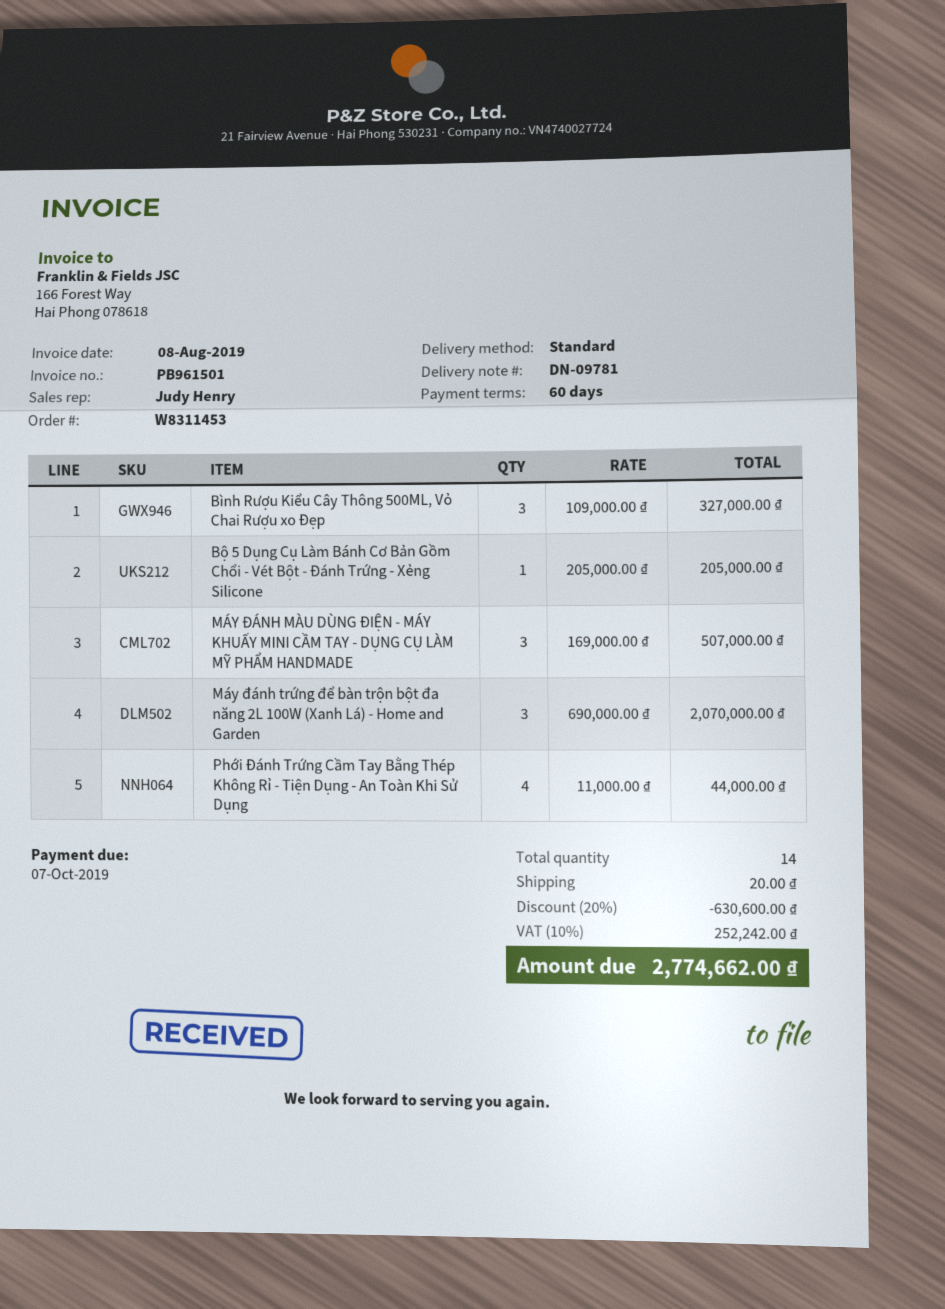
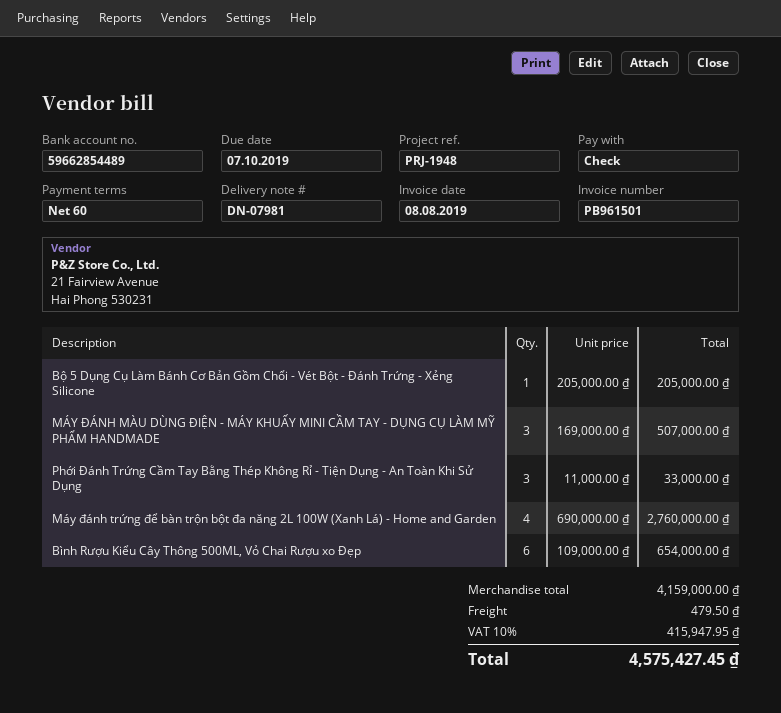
delivery note number: DN-09781 -> DN-07981
Bình Rượu Kiểu Cây Thông 500ML, Vỏ Chai Rượu xo Đẹp: 3 x 109000.00 = 327000.00 -> 6 x 109000.00 = 654000.00
Máy đánh trứng để bàn trộn bột đa năng 2L 100W (Xanh Lá) - Home and Garden: 3 x 690000.00 = 2070000.00 -> 4 x 690000.00 = 2760000.00
Phới Đánh Trứng Cầm Tay Bằng Thép Không Rỉ - Tiện Dụng - An Toàn Khi Sử Dụng: 4 x 11000.00 = 44000.00 -> 3 x 11000.00 = 33000.00
discount: 20% = 630600.00 -> none
shipping: 20.00 -> 479.50
tax: 10% = 252242.00 -> 10% = 415947.95
total: 2774662.00 -> 4575427.45

